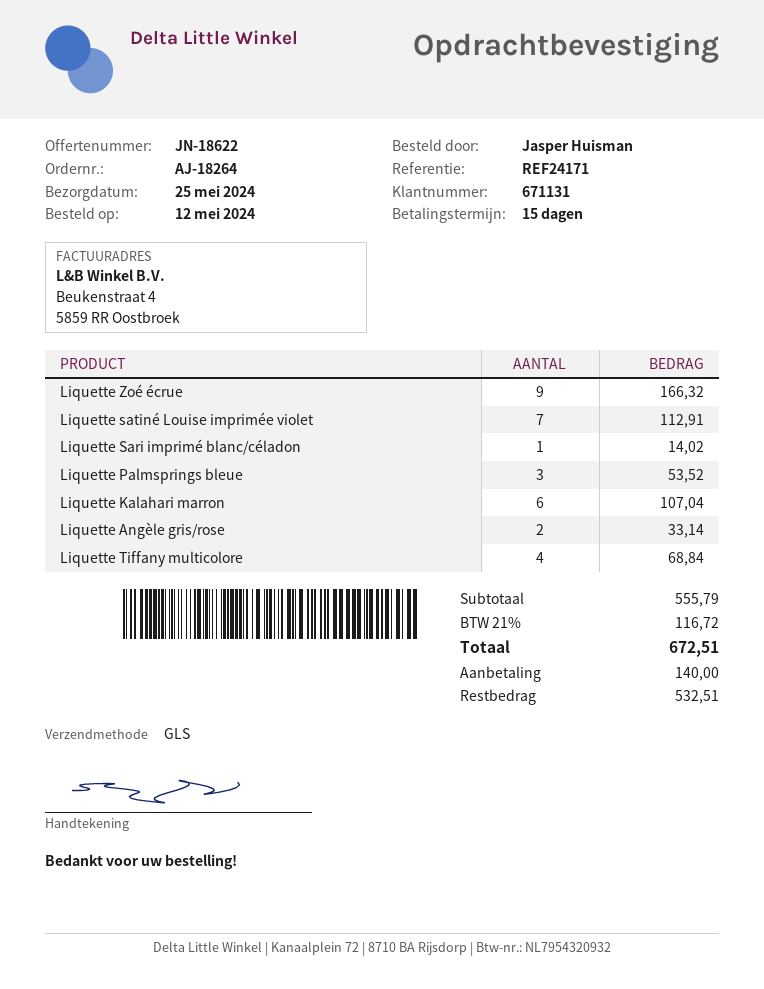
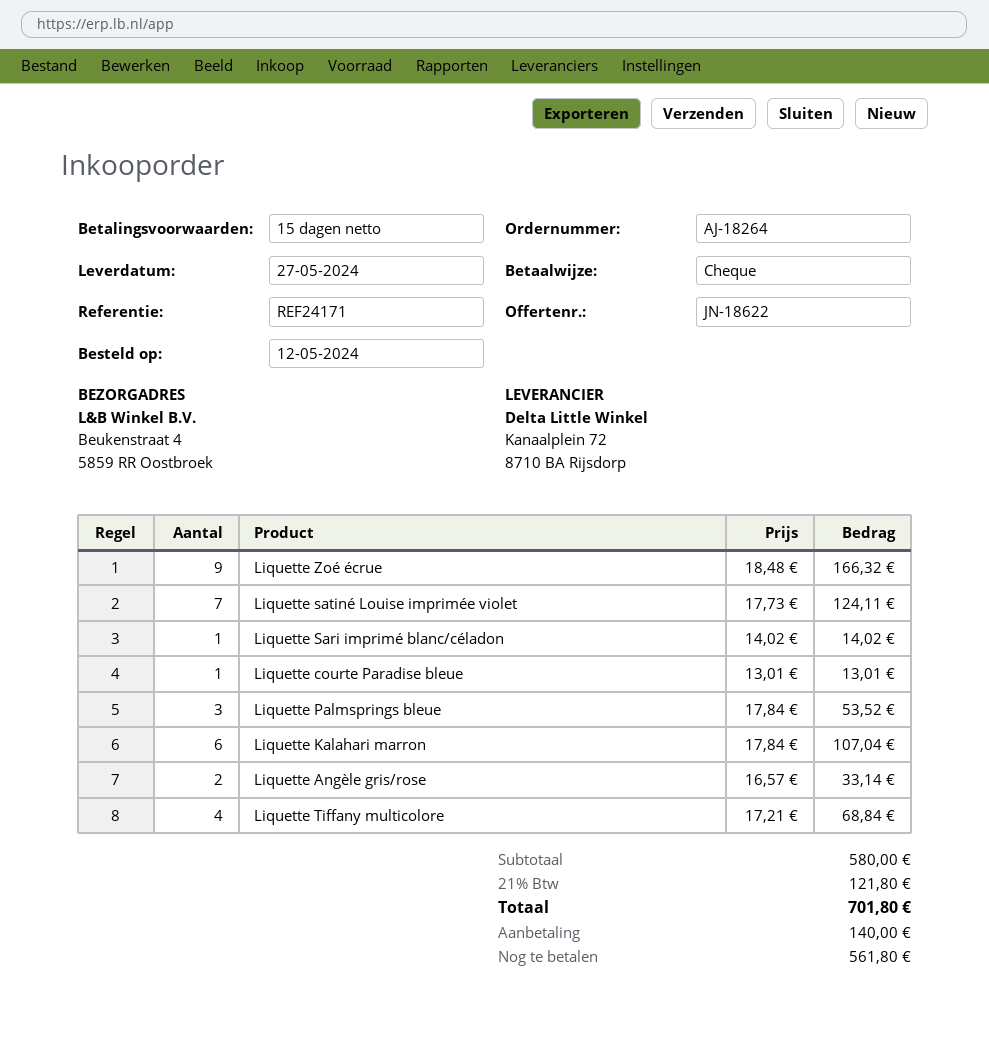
delivery date: 2024-05-25 -> 2024-05-27
Liquette satiné Louise imprimée violet: 7 for 112.91 -> 7 for 124.11
Liquette courte Paradise bleue: none -> 1 for 13.01
subtotal: 555.79 -> 580.00
tax: 21% = 116.72 -> 21% = 121.80
total: 672.51 -> 701.80
balance: 532.51 -> 561.80

